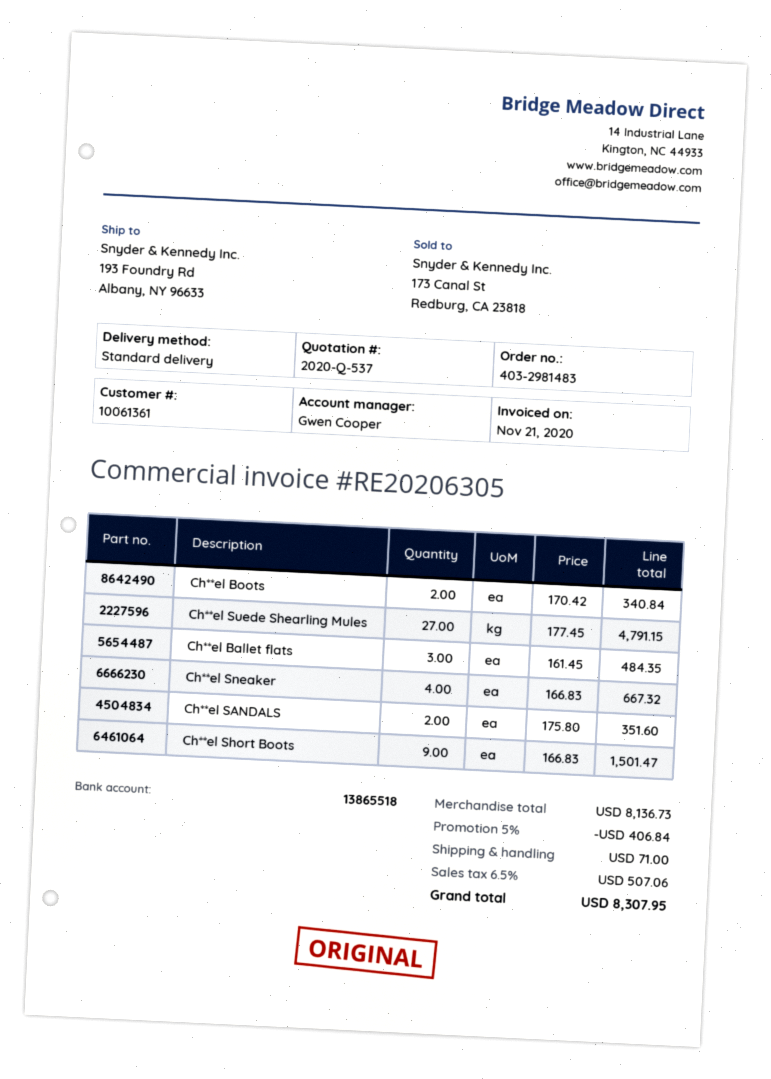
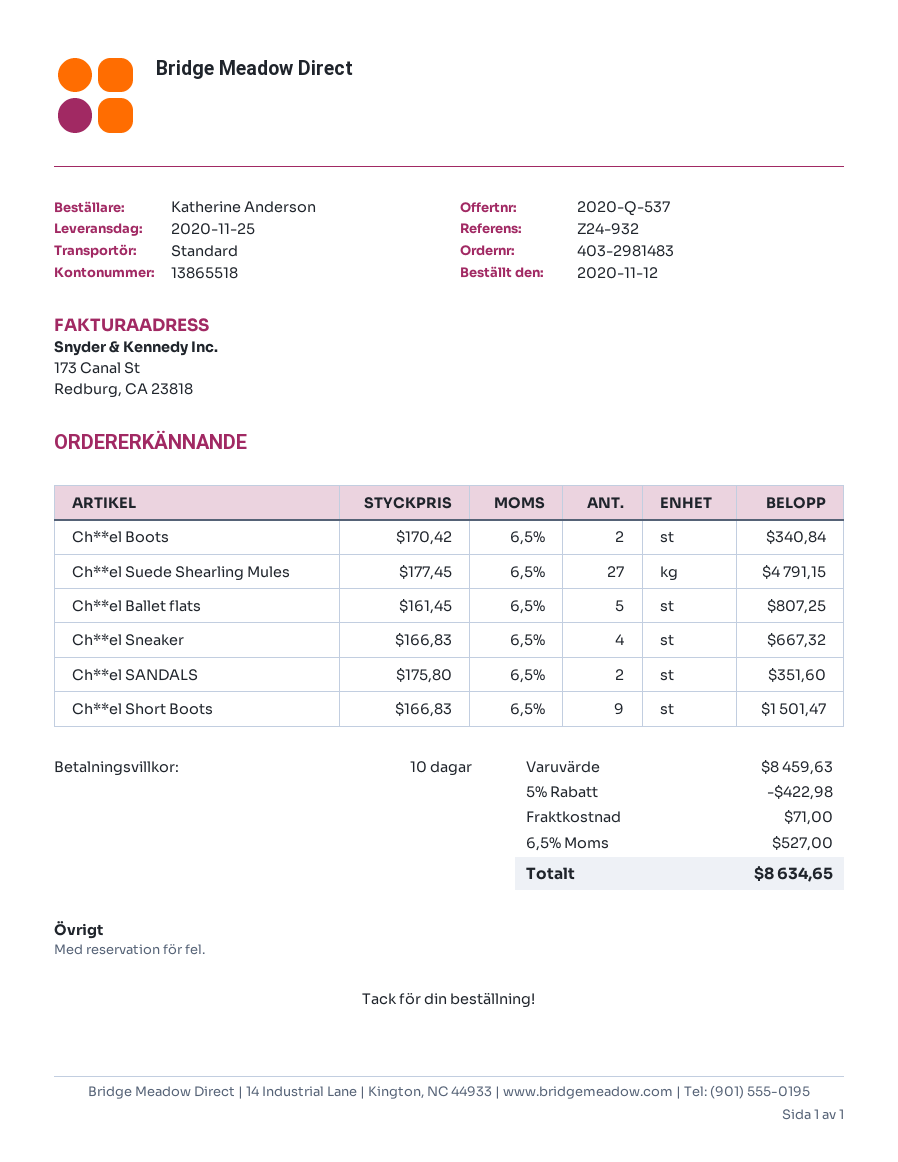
Ch**el Ballet flats: 3 x 161.45 = 484.35 -> 5 x 161.45 = 807.25
subtotal: 8136.73 -> 8459.63
discount: 5% = 406.84 -> 5% = 422.98
tax: 6.5% = 507.06 -> 6.5% = 527.00
total: 8307.95 -> 8634.65

